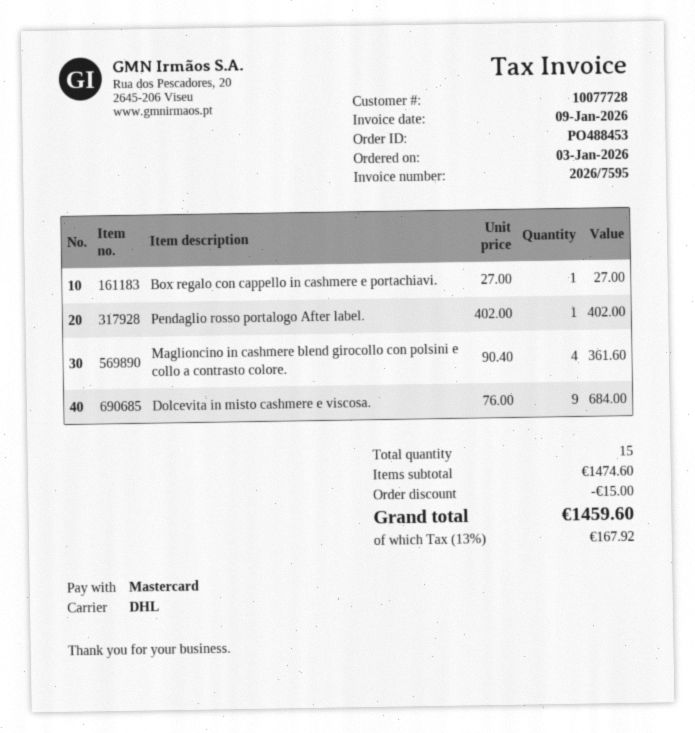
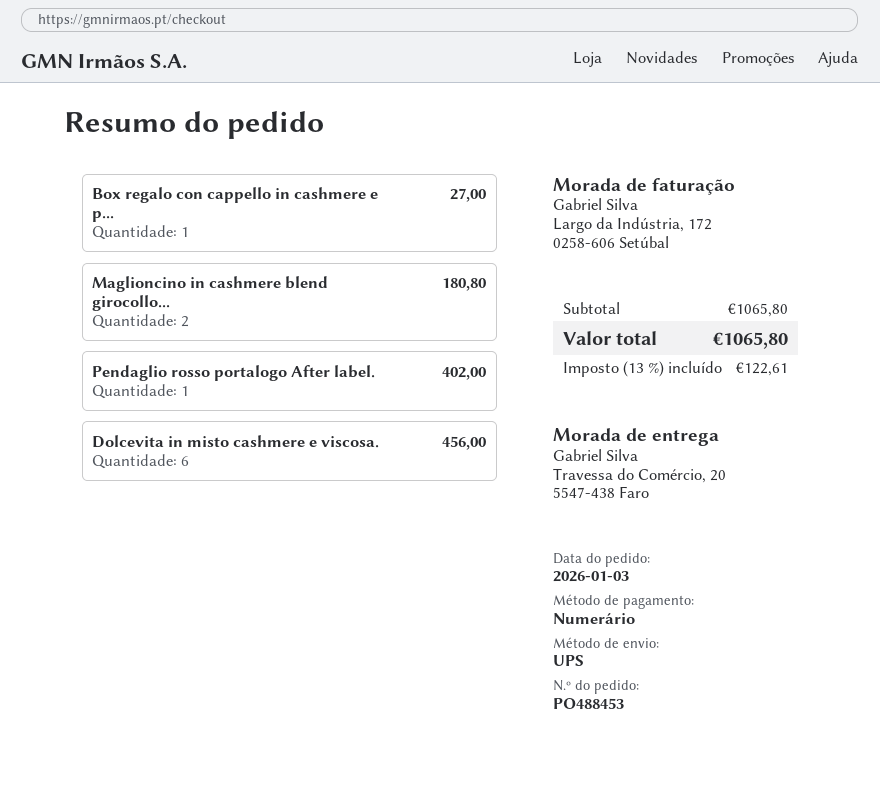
payment method: Mastercard -> cash
shipping method: DHL -> UPS
Maglioncino in cashmere blend girocollo con polsini e collo a contrasto colore.: 4 for 361.60 -> 2 for 180.80
Dolcevita in misto cashmere e viscosa.: 9 for 684.00 -> 6 for 456.00
subtotal: 1474.60 -> 1065.80
discount: 15.00 -> none
tax: 13% = 167.92 -> 13% = 122.61
total: 1459.60 -> 1065.80

